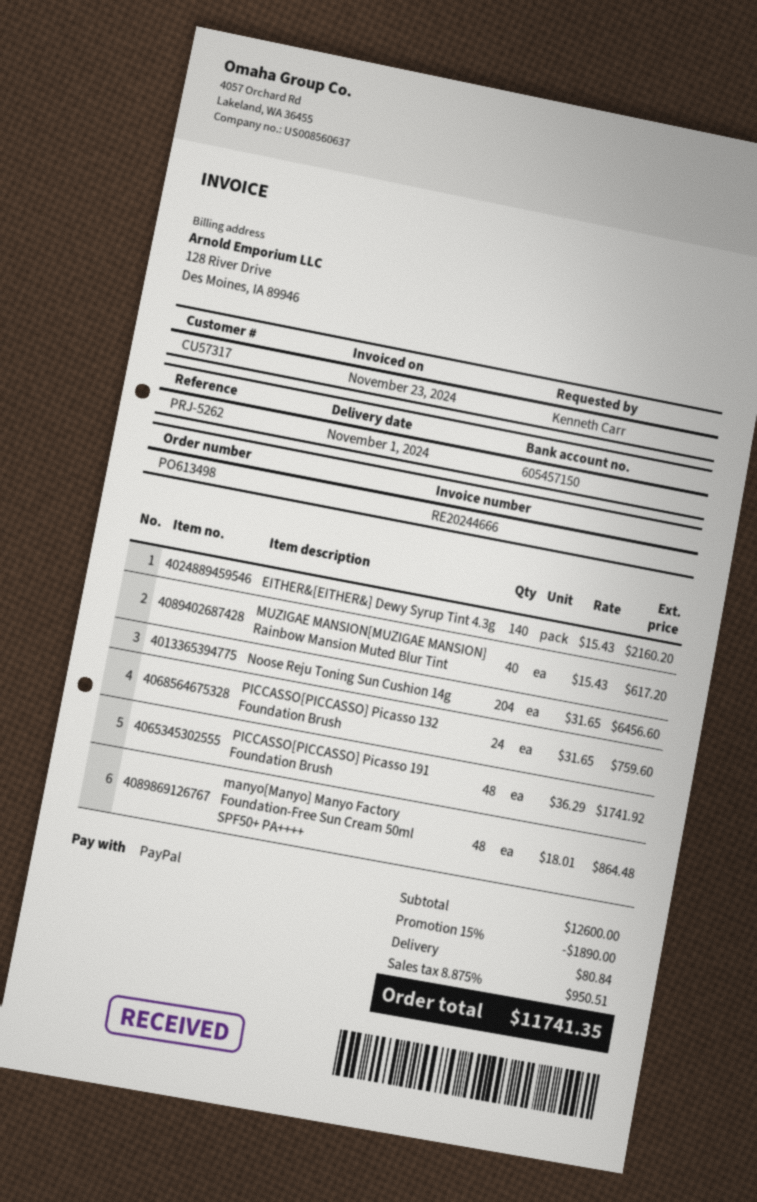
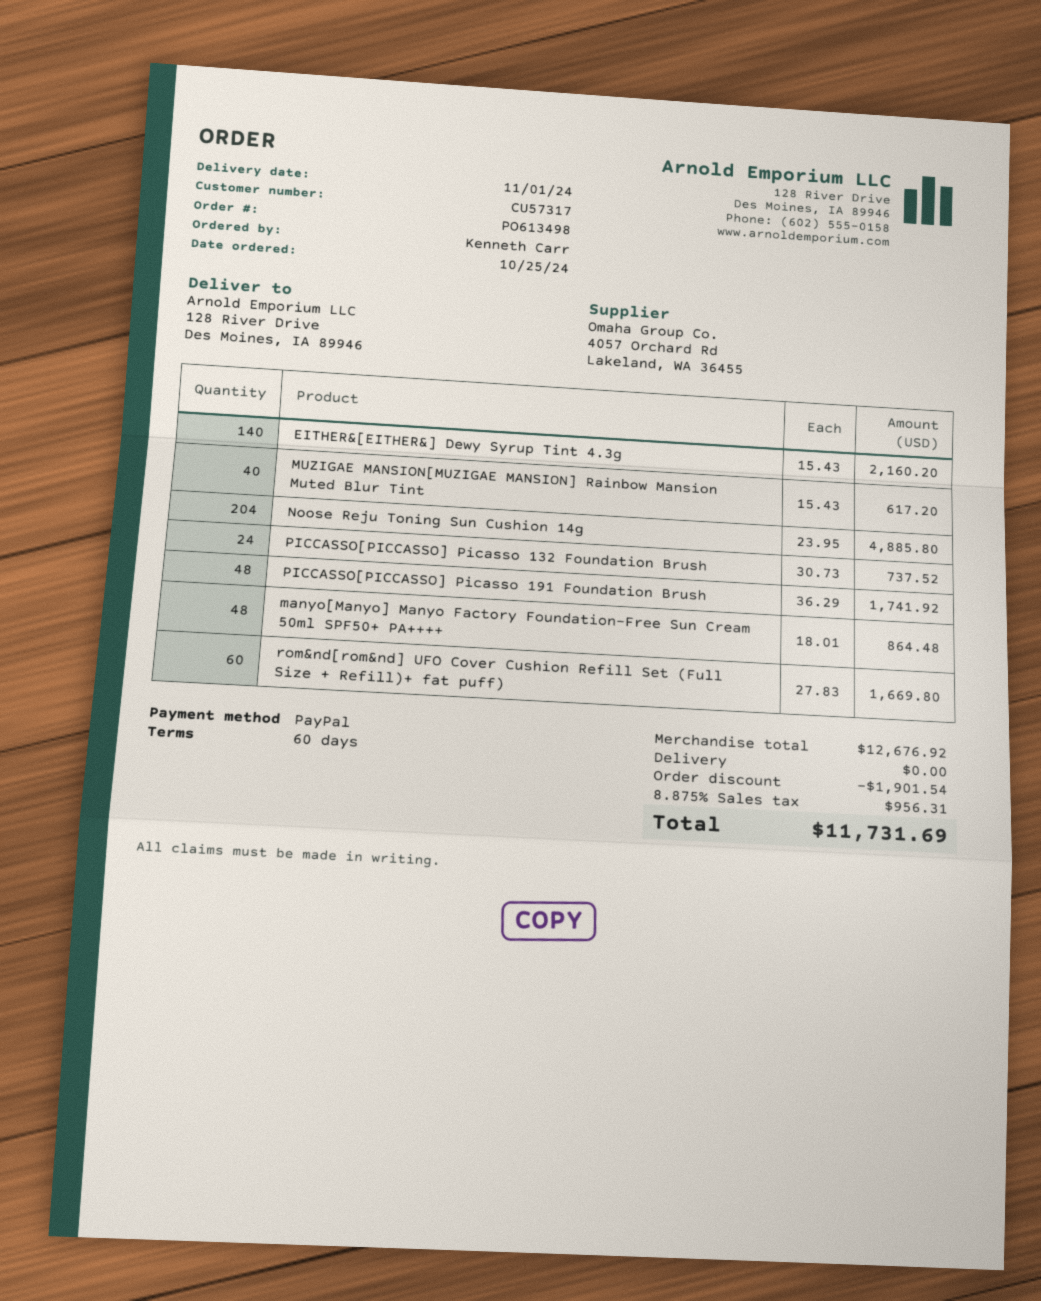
Noose Reju Toning Sun Cushion 14g: 204 x 31.65 = 6456.60 -> 204 x 23.95 = 4885.80
PICCASSO[PICCASSO] Picasso 132 Foundation Brush: 24 x 31.65 = 759.60 -> 24 x 30.73 = 737.52
rom&nd[rom&nd] UFO Cover Cushion Refill Set (Full Size + Refill)+ fat puff): none -> 60 x 27.83 = 1669.80
subtotal: 12600.00 -> 12676.92
discount: 1890.00 -> 1901.54
shipping: 80.84 -> 0.00
tax: 8.875% = 950.51 -> 8.875% = 956.31
total: 11741.35 -> 11731.69

